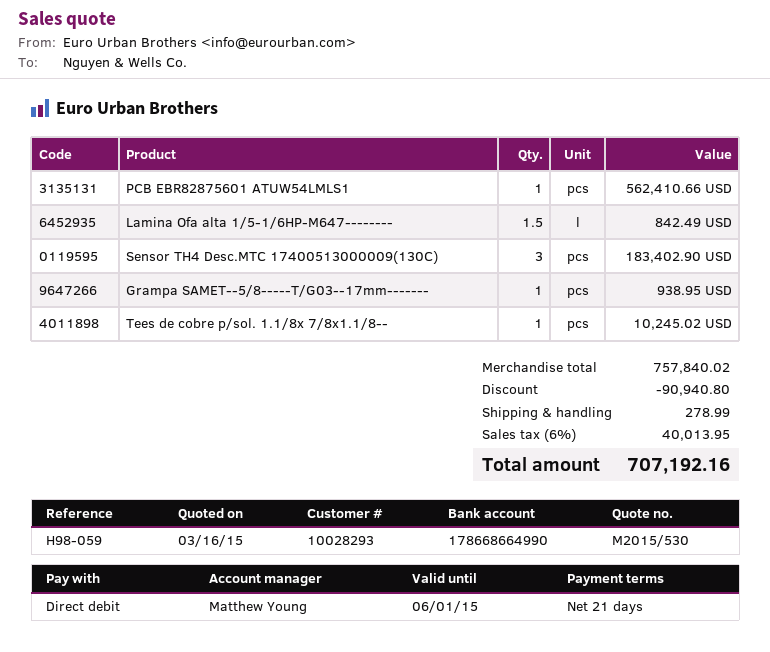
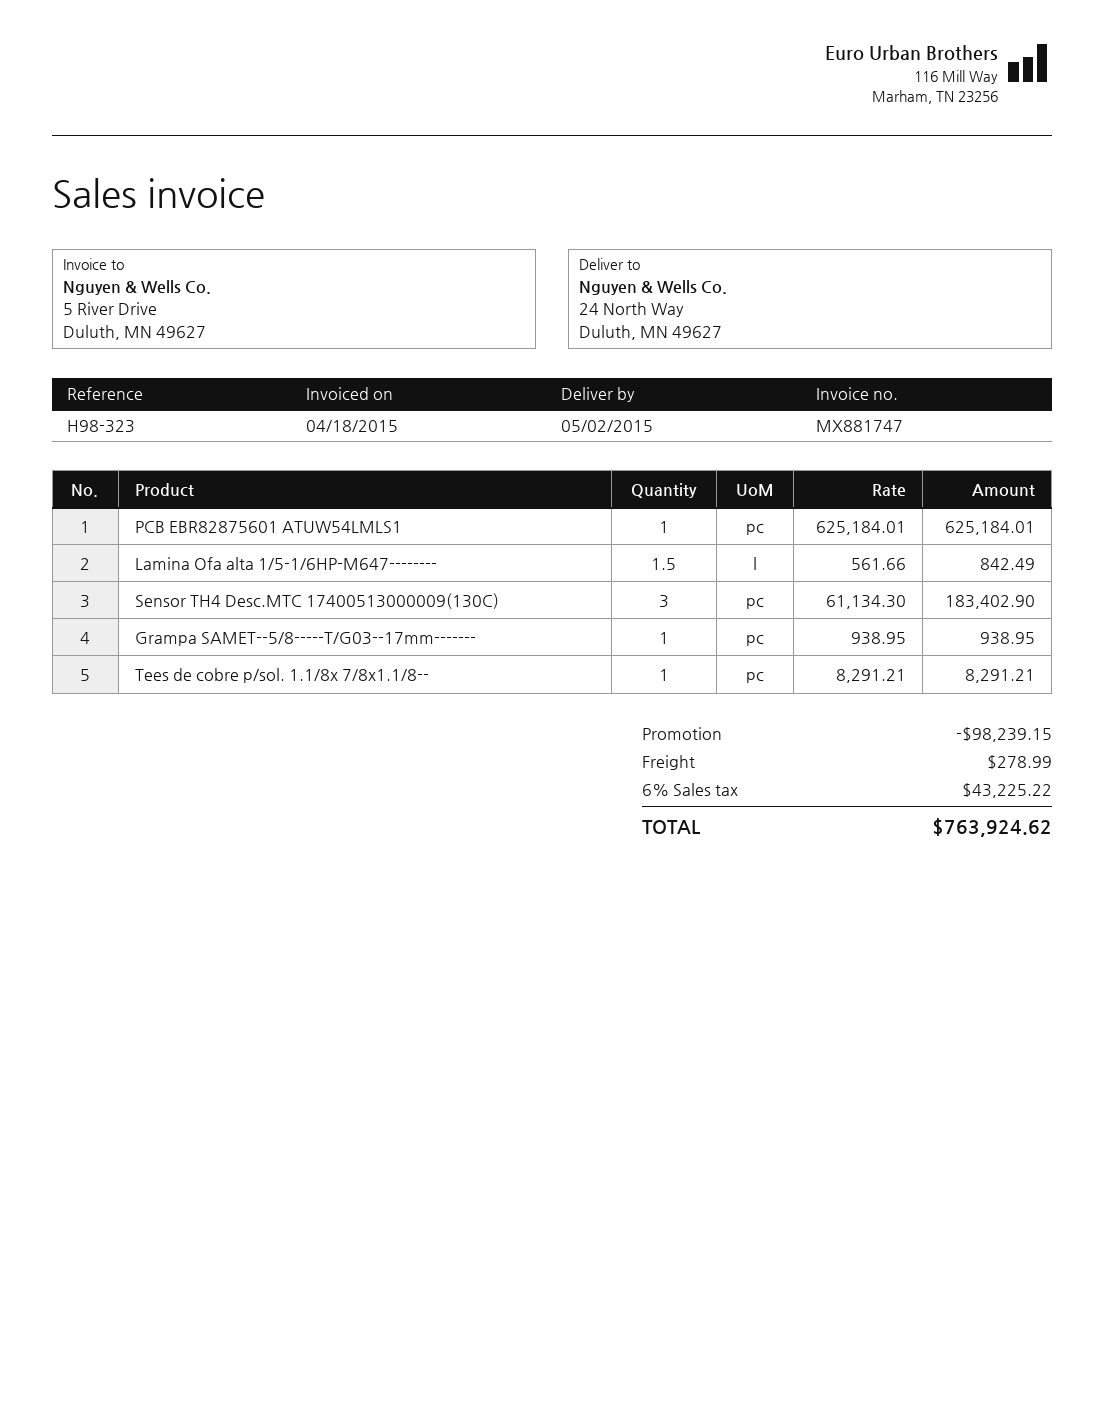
reference: H98-059 -> H98-323
PCB EBR82875601 ATUW54LMLS1: 1 for 562410.66 -> 1 for 625184.01
Tees de cobre p/sol. 1.1/8x 7/8x1.1/8--: 1 for 10245.02 -> 1 for 8291.21
discount: 90940.80 -> 98239.15
tax: 6% = 40013.95 -> 6% = 43225.22
total: 707192.16 -> 763924.62

